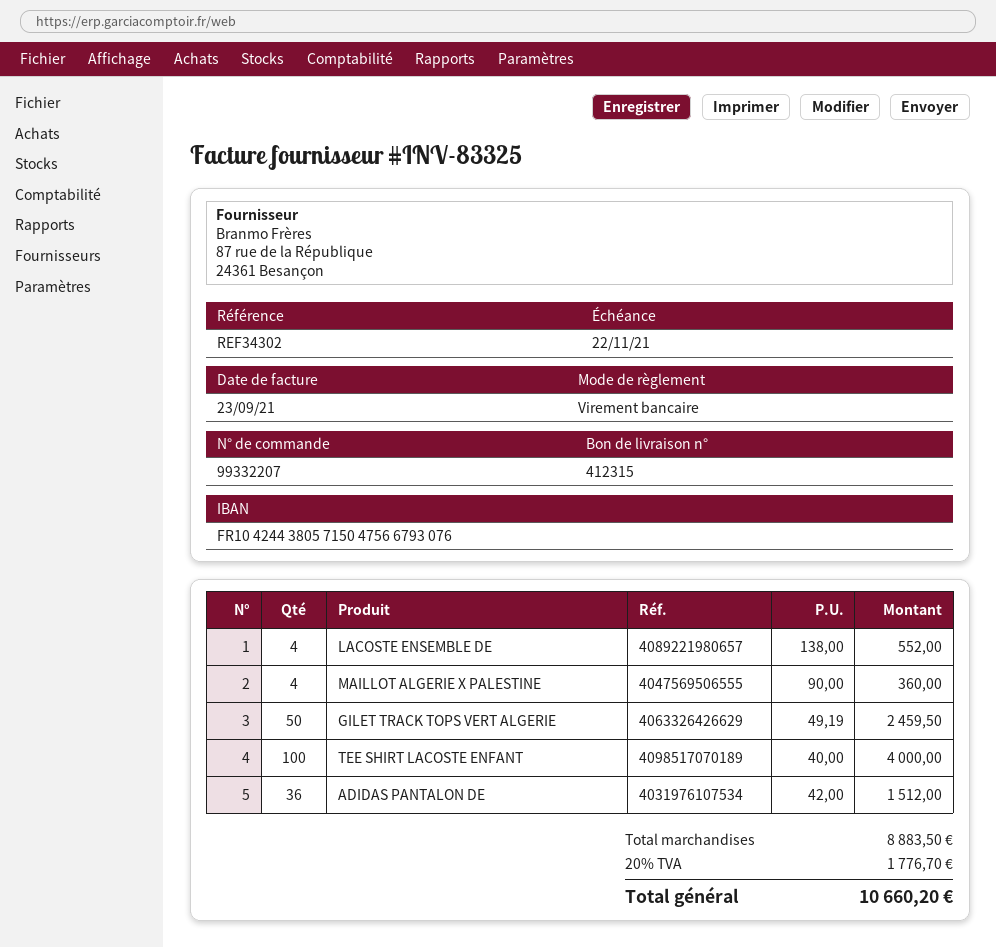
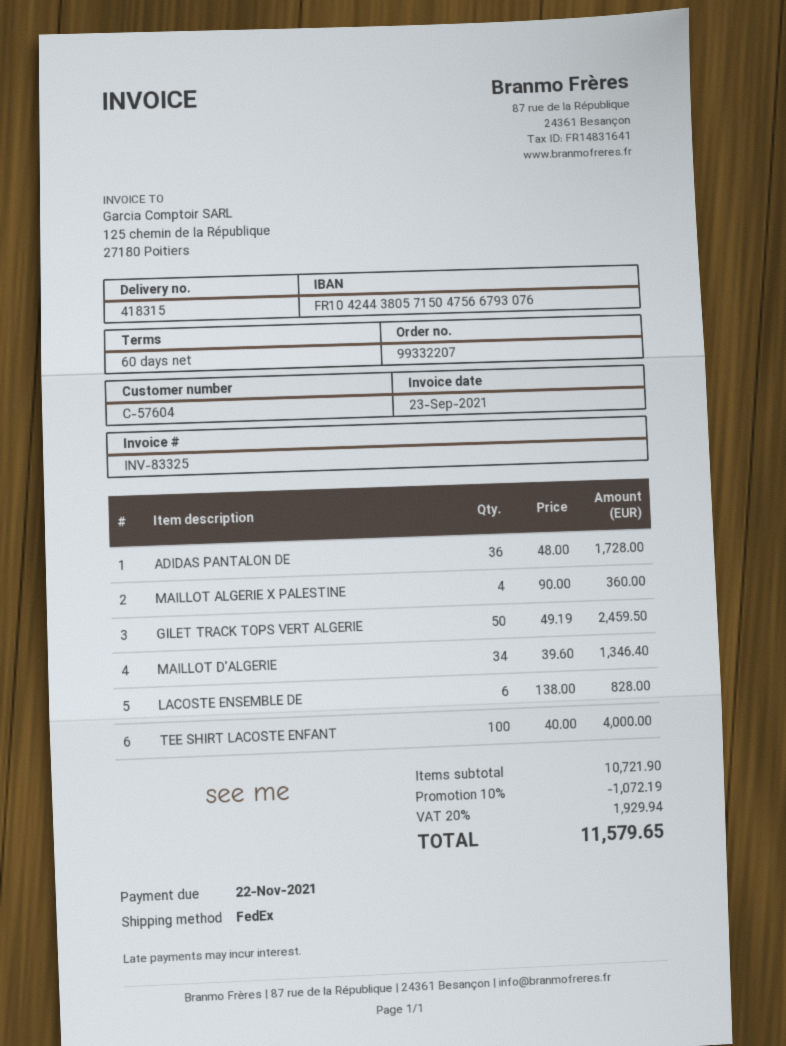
delivery note number: 412315 -> 418315
LACOSTE ENSEMBLE DE: 4 x 138.00 = 552.00 -> 6 x 138.00 = 828.00
ADIDAS PANTALON DE: 36 x 42.00 = 1512.00 -> 36 x 48.00 = 1728.00
MAILLOT D'ALGERIE: none -> 34 x 39.60 = 1346.40
subtotal: 8883.50 -> 10721.90
discount: none -> 10% = 1072.19
tax: 20% = 1776.70 -> 20% = 1929.94
total: 10660.20 -> 11579.65

